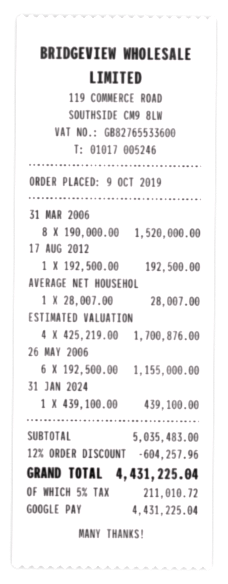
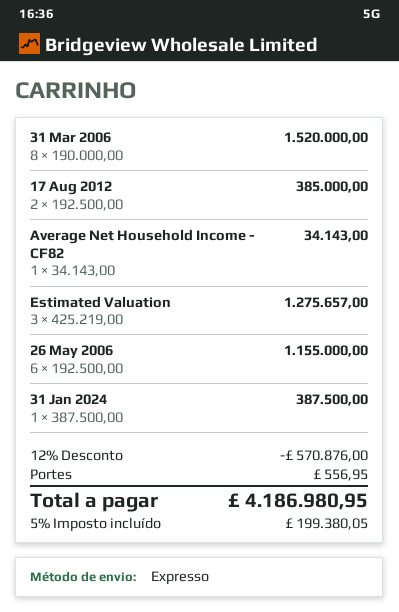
17 AUG 2012: 1 x 192500.00 = 192500.00 -> 2 x 192500.00 = 385000.00
AVERAGE NET HOUSEHOL: 1 x 28007.00 = 28007.00 -> 1 x 34143.00 = 34143.00
ESTIMATED VALUATION: 4 x 425219.00 = 1700876.00 -> 3 x 425219.00 = 1275657.00
31 JAN 2024: 1 x 439100.00 = 439100.00 -> 1 x 387500.00 = 387500.00
discount: 12% = 604257.96 -> 12% = 570876.00
shipping: none -> 556.95
tax: 5% = 211010.72 -> 5% = 199380.05
total: 4431225.04 -> 4186980.95

